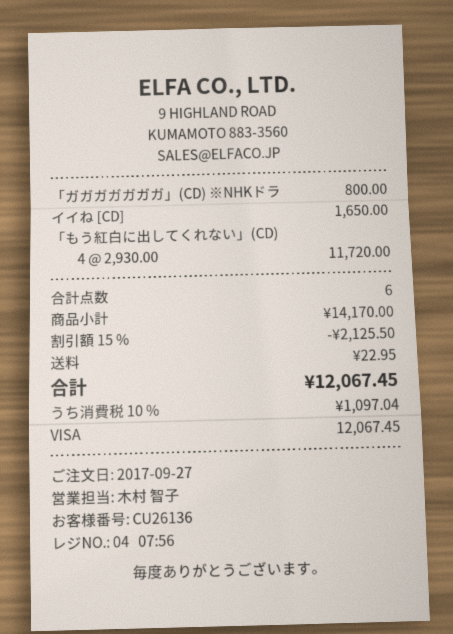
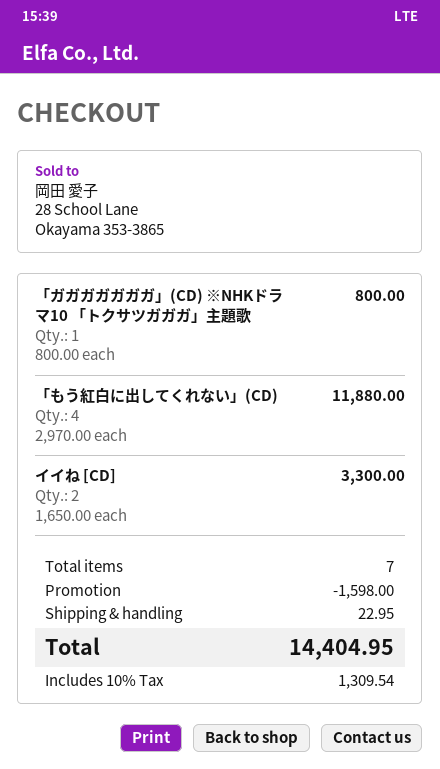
イイね [CD]: 1 x 1650.00 = 1650.00 -> 2 x 1650.00 = 3300.00
「もう紅白に出してくれない」(CD): 4 x 2930.00 = 11720.00 -> 4 x 2970.00 = 11880.00
total quantity: 6 -> 7
discount: 2125.50 -> 1598.00
tax: 10% = 1097.04 -> 10% = 1309.54
total: 12067.45 -> 14404.95

